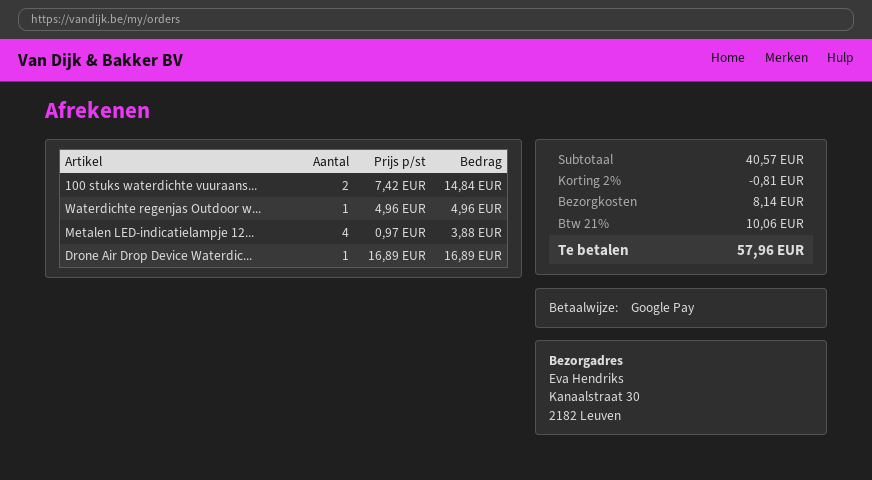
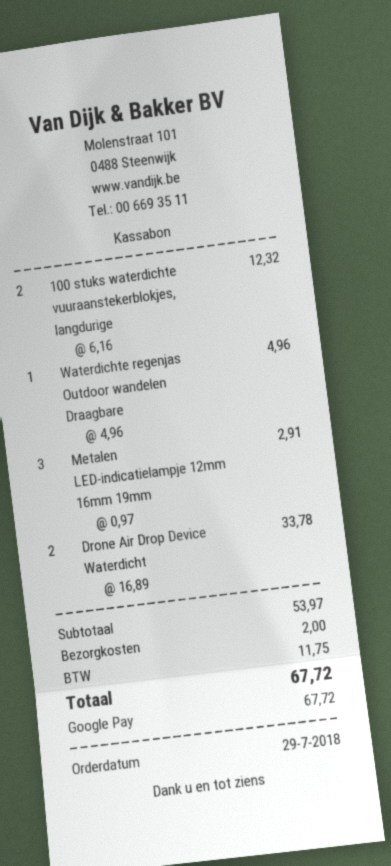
100 stuks waterdichte vuuraans...: 2 x 7.42 = 14.84 -> 2 x 6.16 = 12.32
Metalen LED-indicatielampje 12...: 4 x 0.97 = 3.88 -> 3 x 0.97 = 2.91
Drone Air Drop Device Waterdic...: 1 x 16.89 = 16.89 -> 2 x 16.89 = 33.78
subtotal: 40.57 -> 53.97
discount: 2% = 0.81 -> none
shipping: 8.14 -> 2.00
tax: 10.06 -> 11.75
total: 57.96 -> 67.72

